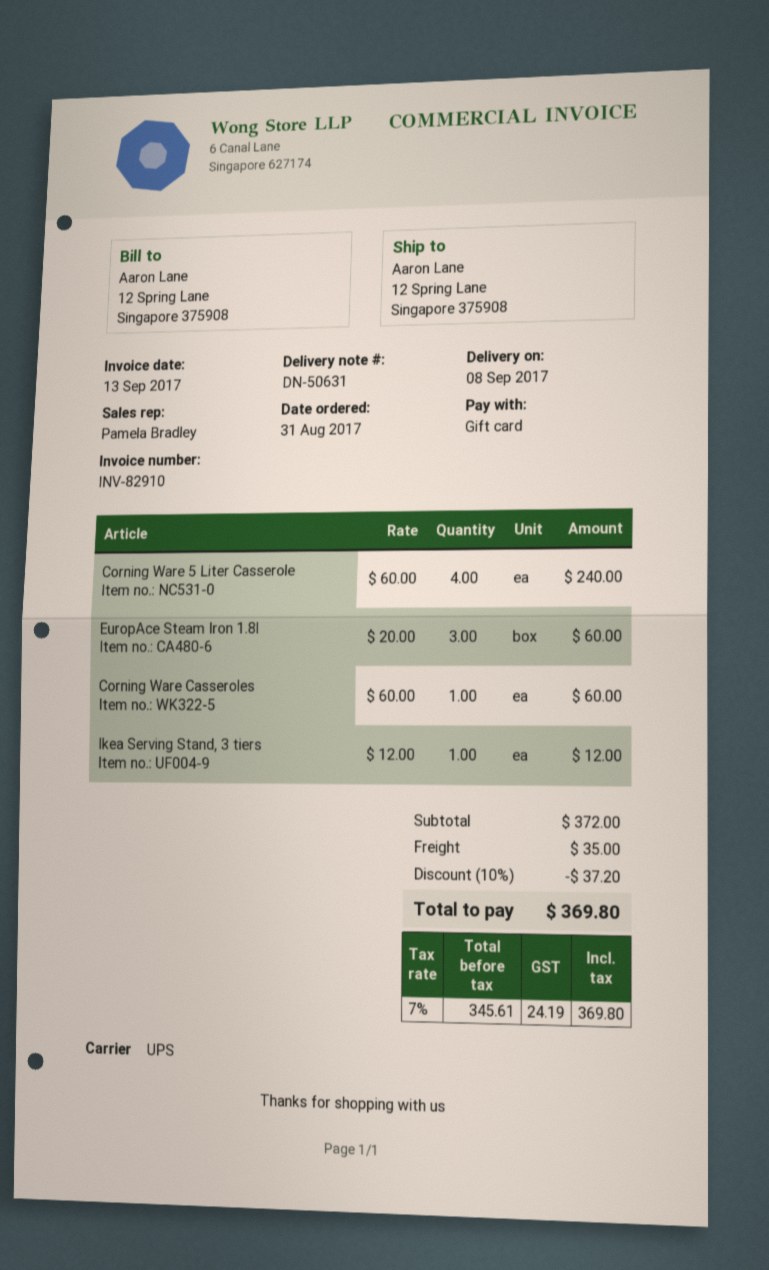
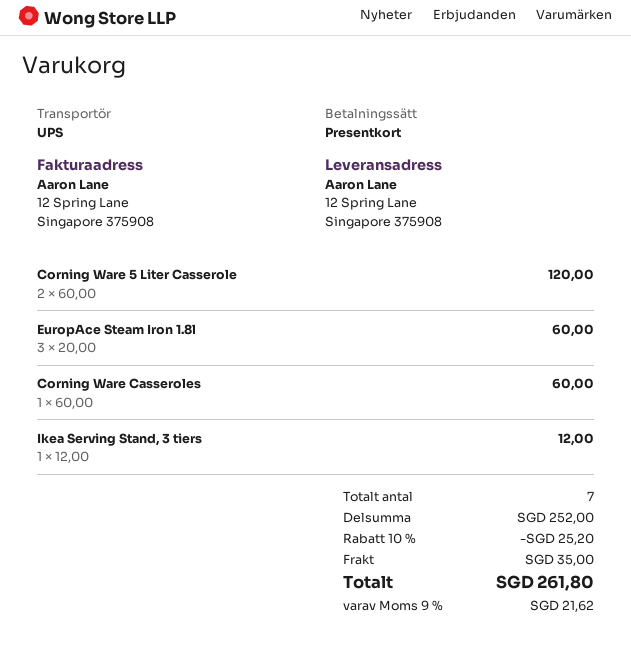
Corning Ware 5 Liter Casserole: 4 x 60.00 = 240.00 -> 2 x 60.00 = 120.00
subtotal: 372.00 -> 252.00
discount: 10% = 37.20 -> 10% = 25.20
tax: 7% = 24.19 -> 9% = 21.62
total: 369.80 -> 261.80

